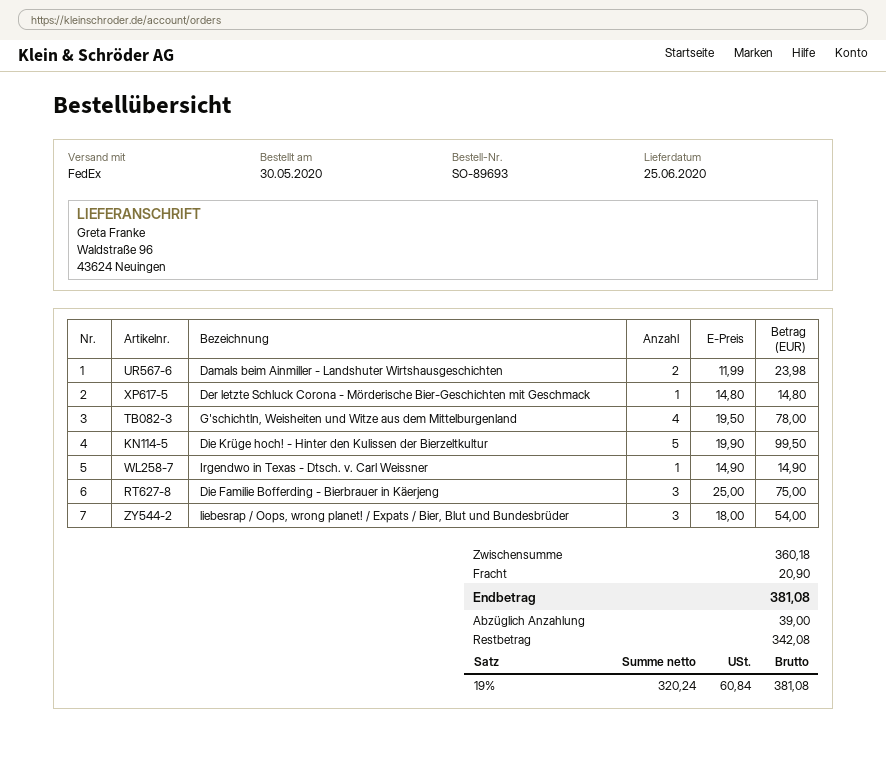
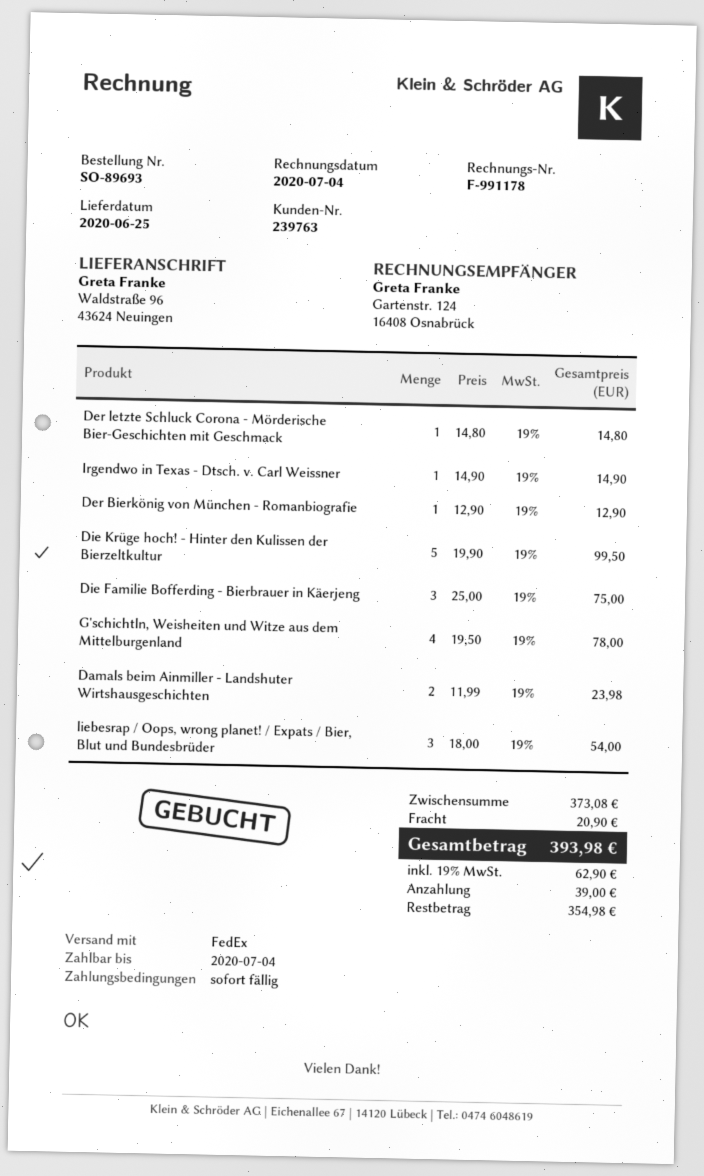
Der Bierkönig von München - Romanbiografie: none -> 1 x 12.90 = 12.90
subtotal: 360.18 -> 373.08
tax: 19% = 60.84 -> 19% = 62.90
total: 381.08 -> 393.98
balance: 342.08 -> 354.98

